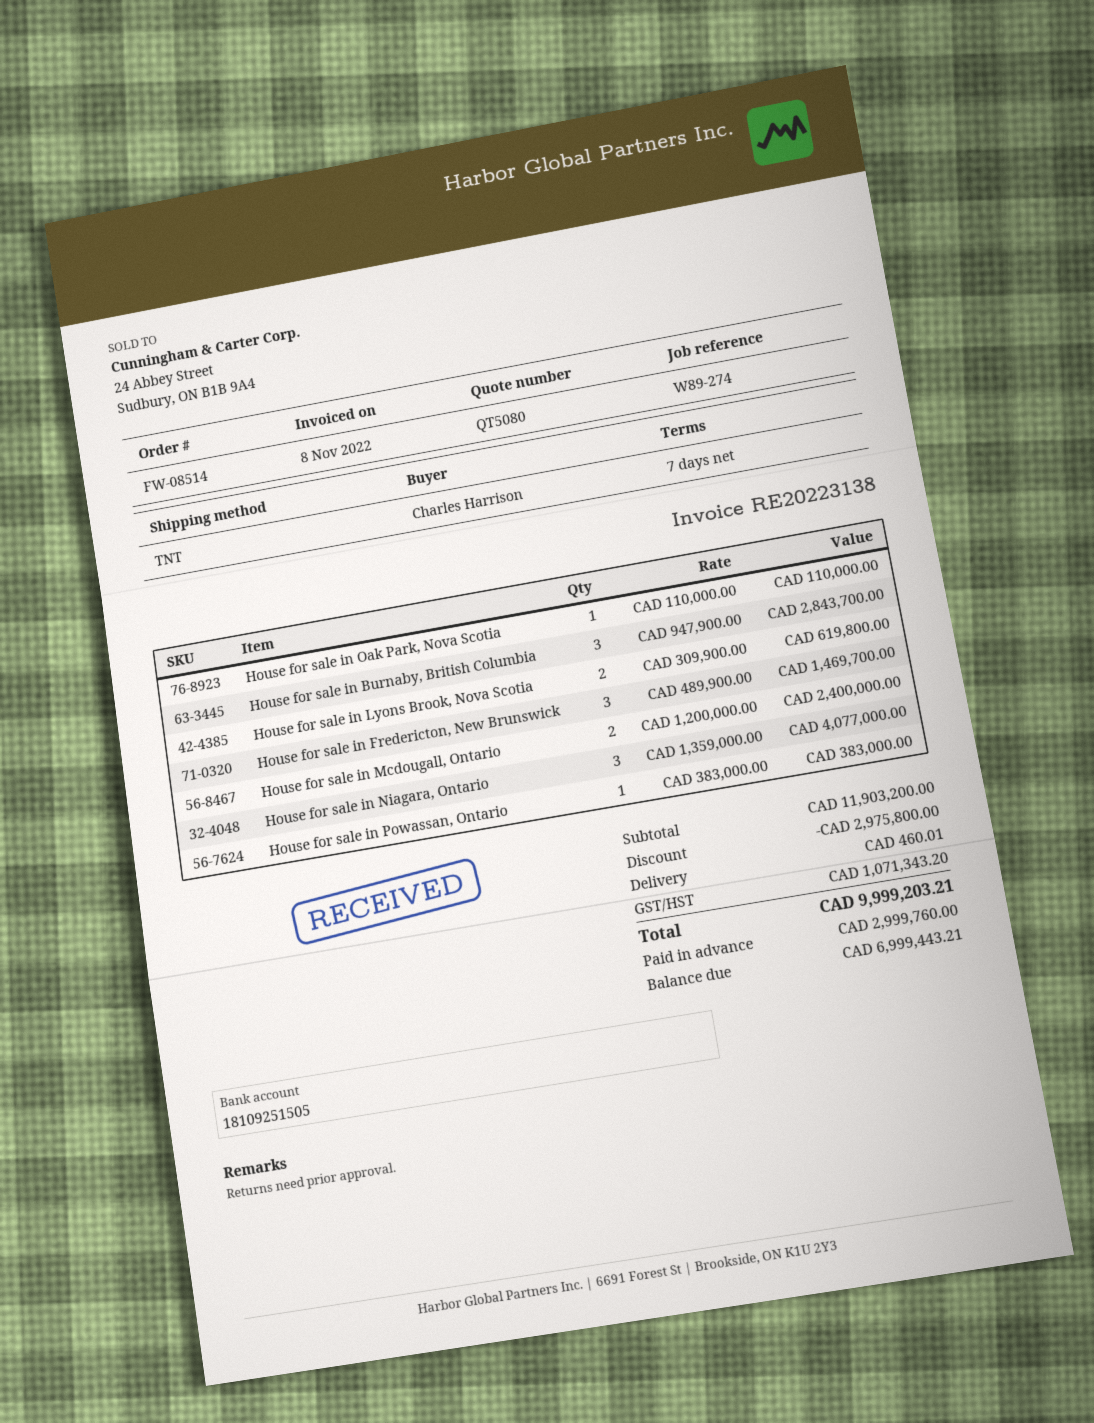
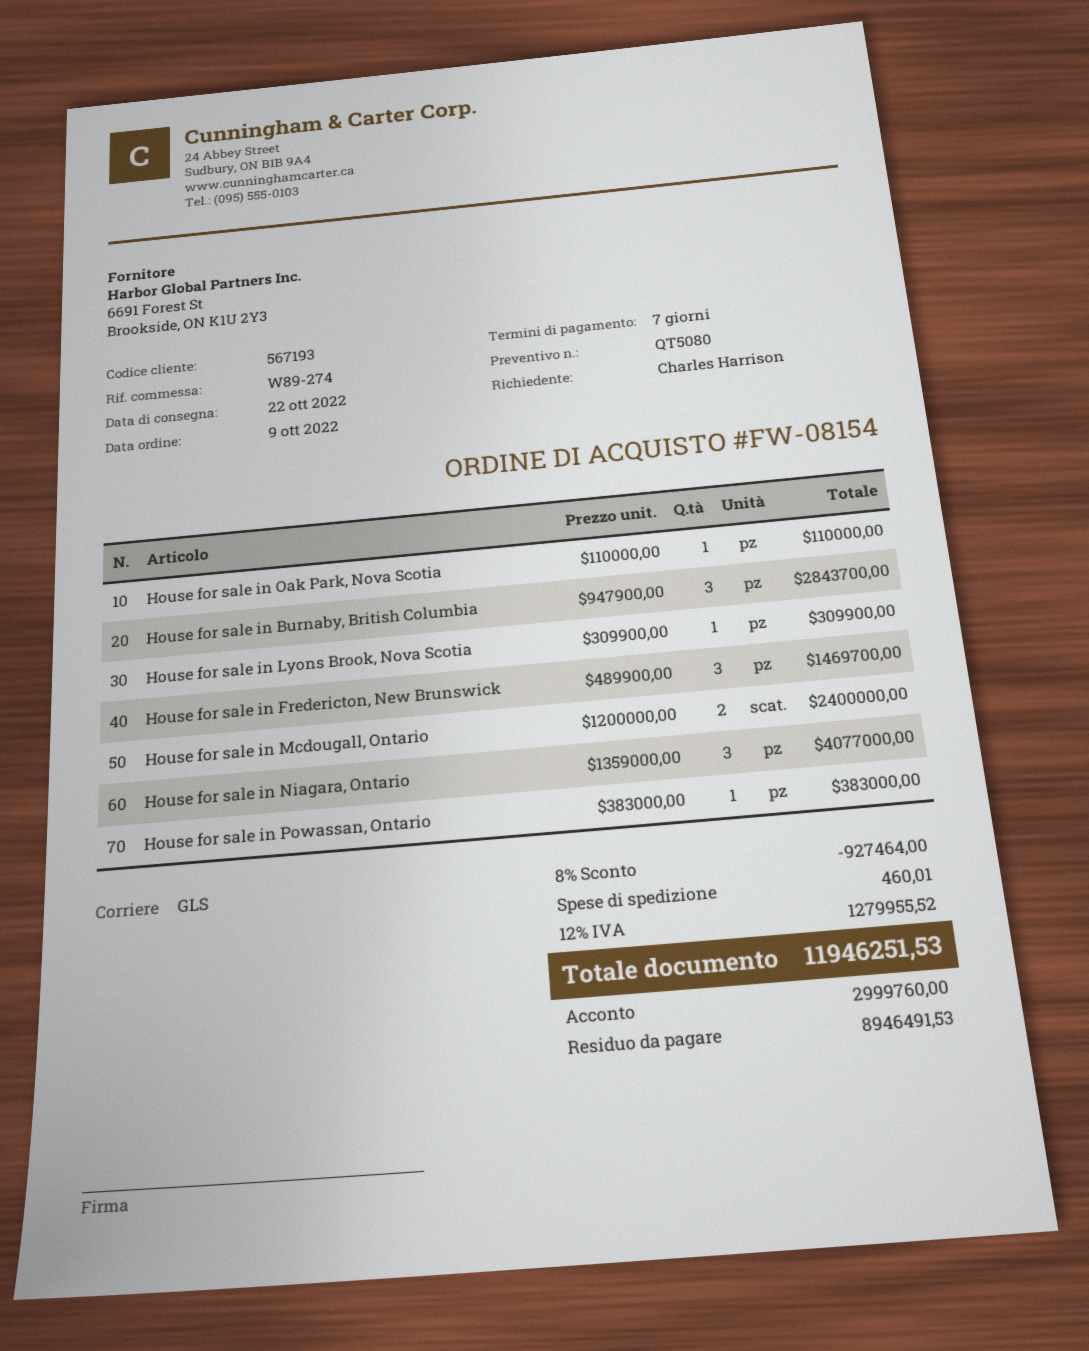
order number: FW-08514 -> FW-08154
shipping method: TNT -> GLS
House for sale in Lyons Brook, Nova Scotia: 2 x 309900.00 = 619800.00 -> 1 x 309900.00 = 309900.00
discount: 2975800.00 -> 927464.00
tax: 1071343.20 -> 1279955.52
total: 9999203.21 -> 11946251.53
balance: 6999443.21 -> 8946491.53

